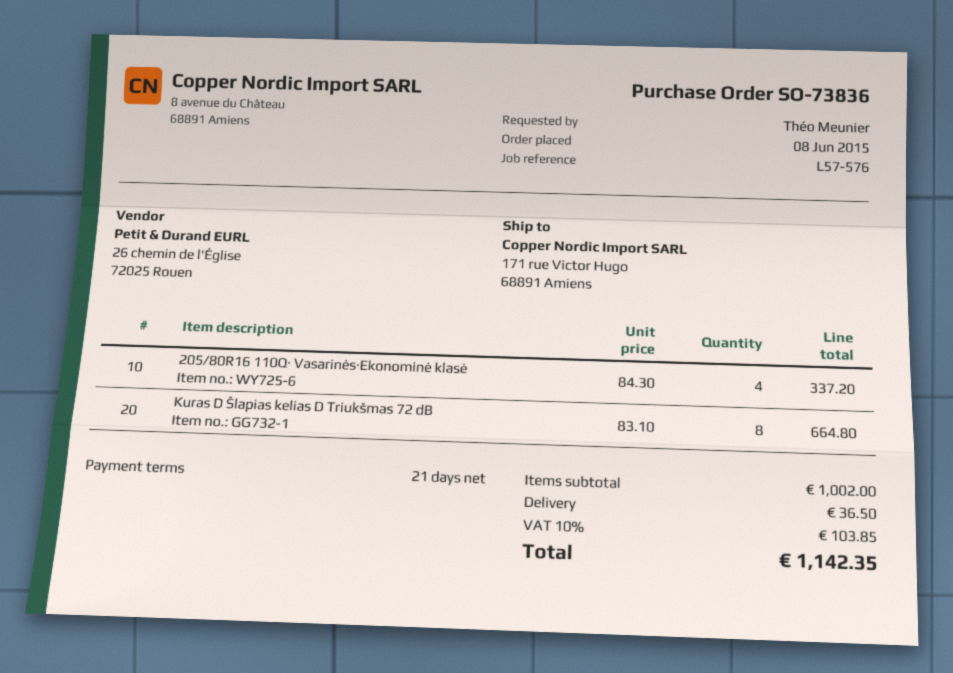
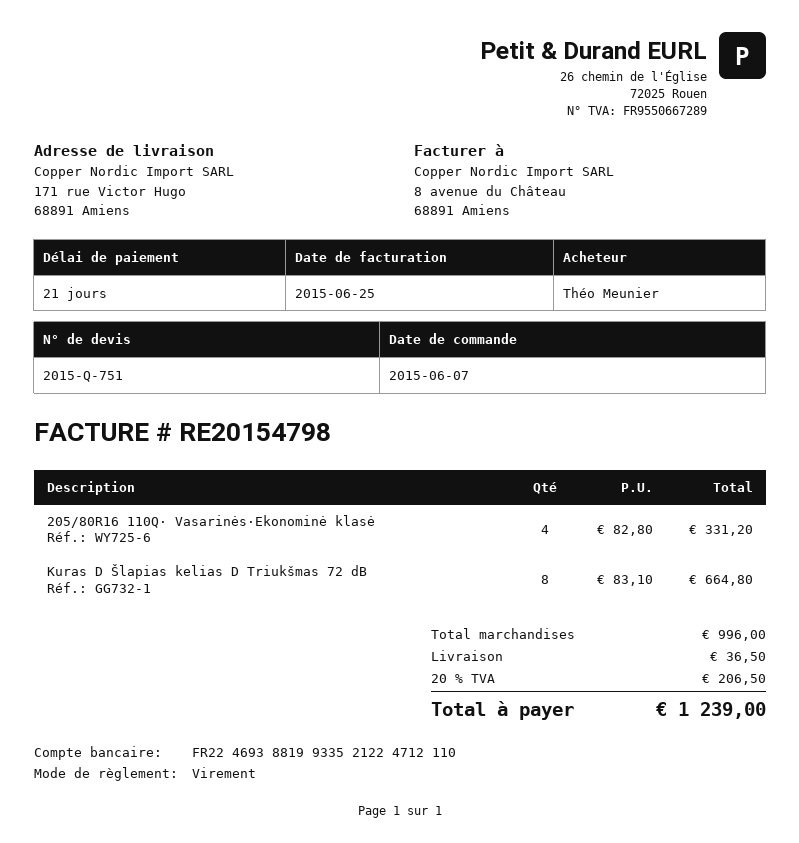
order date: 2015-06-08 -> 2015-06-07
205/80R16 110Q· Vasarinės·Ekonominė klasė: 4 x 84.30 = 337.20 -> 4 x 82.80 = 331.20
subtotal: 1002.00 -> 996.00
tax: 10% = 103.85 -> 20% = 206.50
total: 1142.35 -> 1239.00

